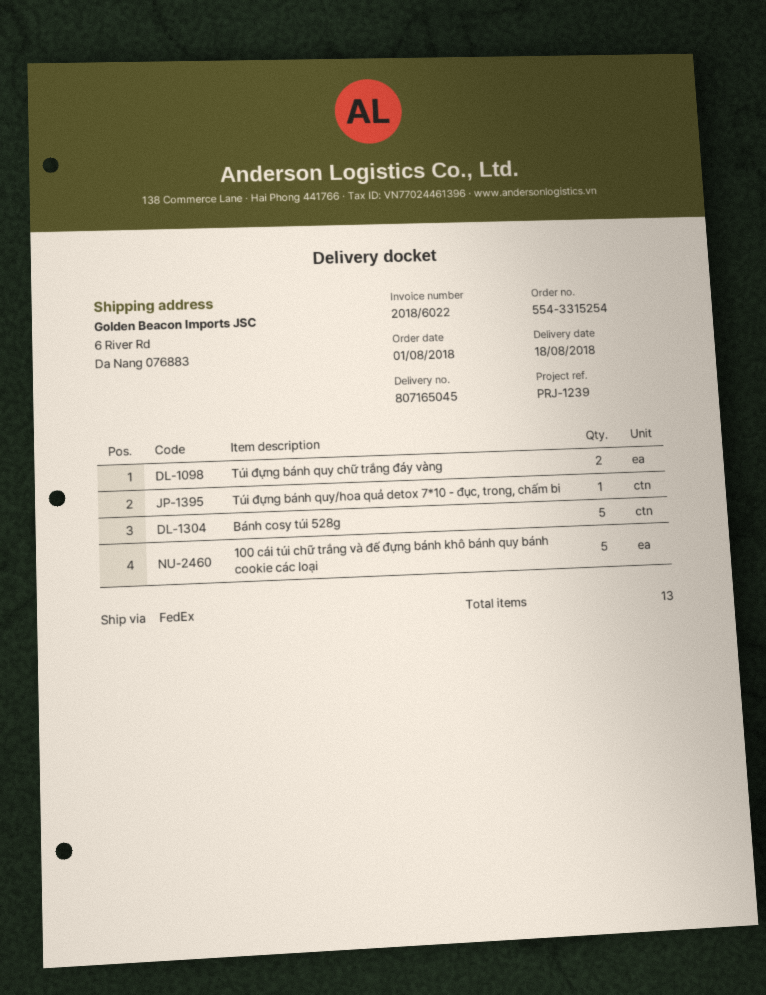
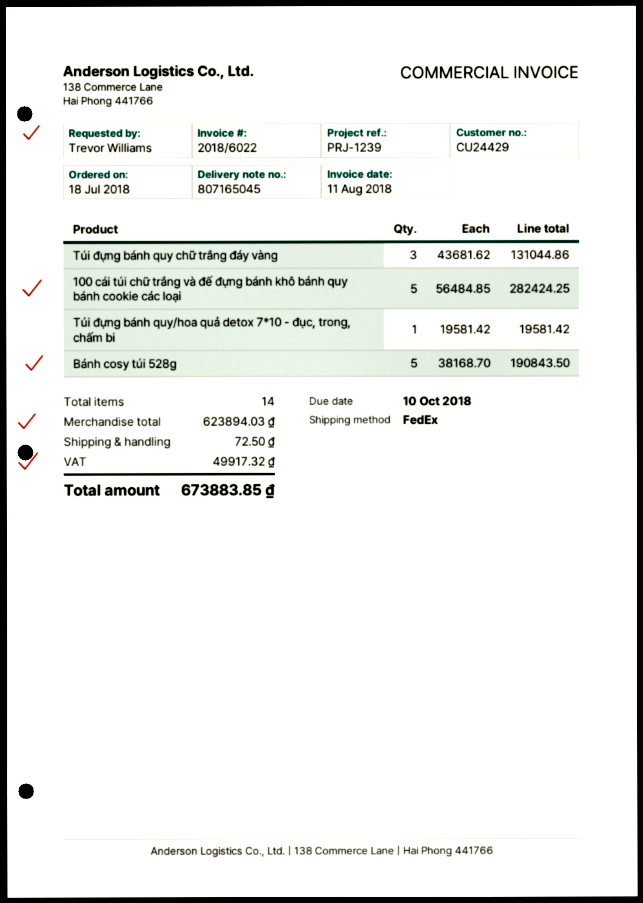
order date: 2018-08-01 -> 2018-07-18
Túi đựng bánh quy chữ trắng đáy vàng: 2 -> 3
total quantity: 13 -> 14

